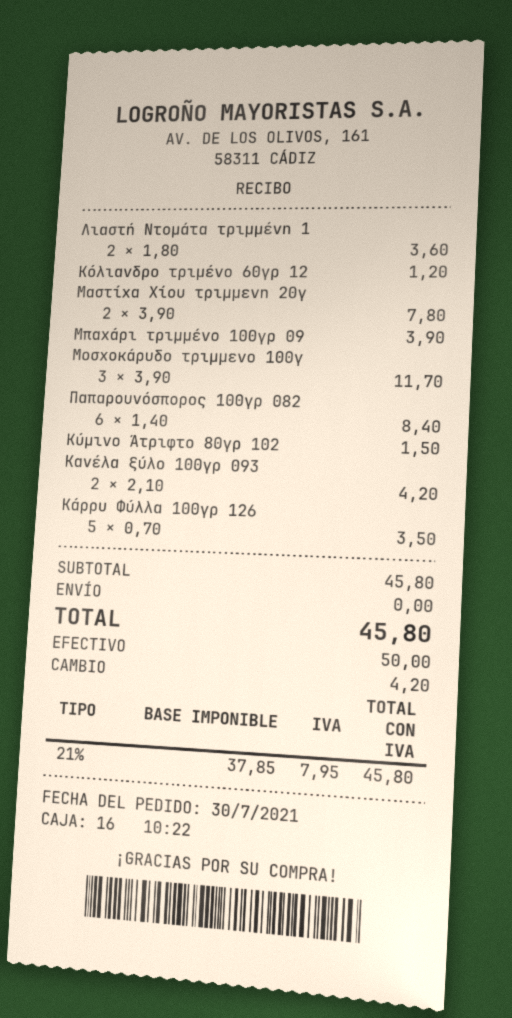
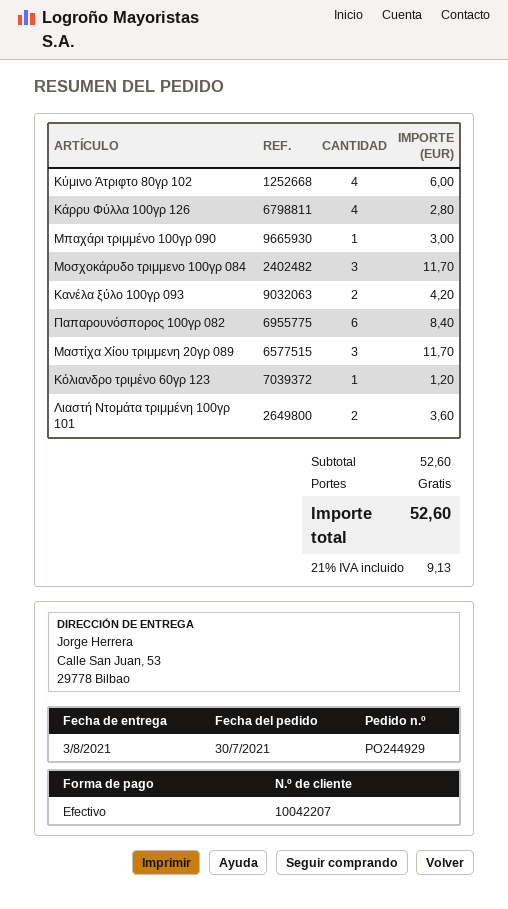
Μαστίχα Χίου τριμμενη 20γ: 2 for 7.80 -> 3 for 11.70
Μπαχάρι τριμμένο 100γρ 09: 1 for 3.90 -> 1 for 3.00
Κύμινο Άτριφτο 80γρ 102: 1 for 1.50 -> 4 for 6.00
Κάρρυ Φύλλα 100γρ 126: 5 for 3.50 -> 4 for 2.80
subtotal: 45.80 -> 52.60
tax: 21% = 7.95 -> 21% = 9.13
total: 45.80 -> 52.60

